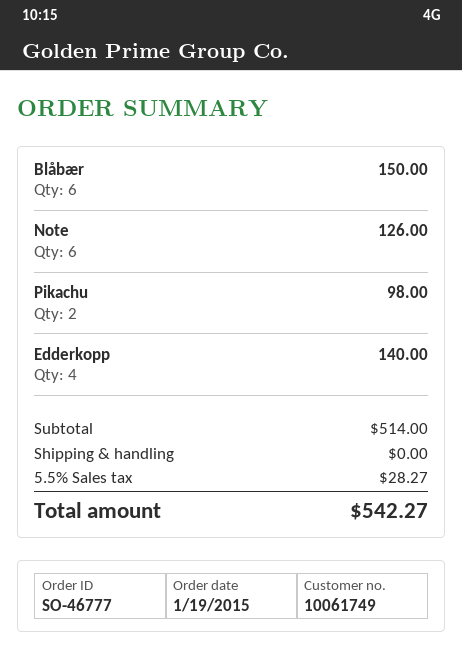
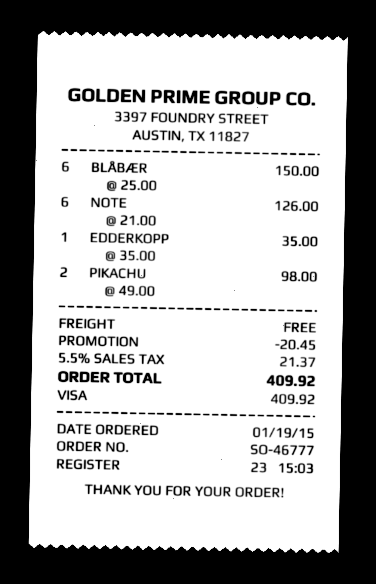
Edderkopp: 4 for 140.00 -> 1 for 35.00
discount: none -> 20.45
tax: 5.5% = 28.27 -> 5.5% = 21.37
total: 542.27 -> 409.92

